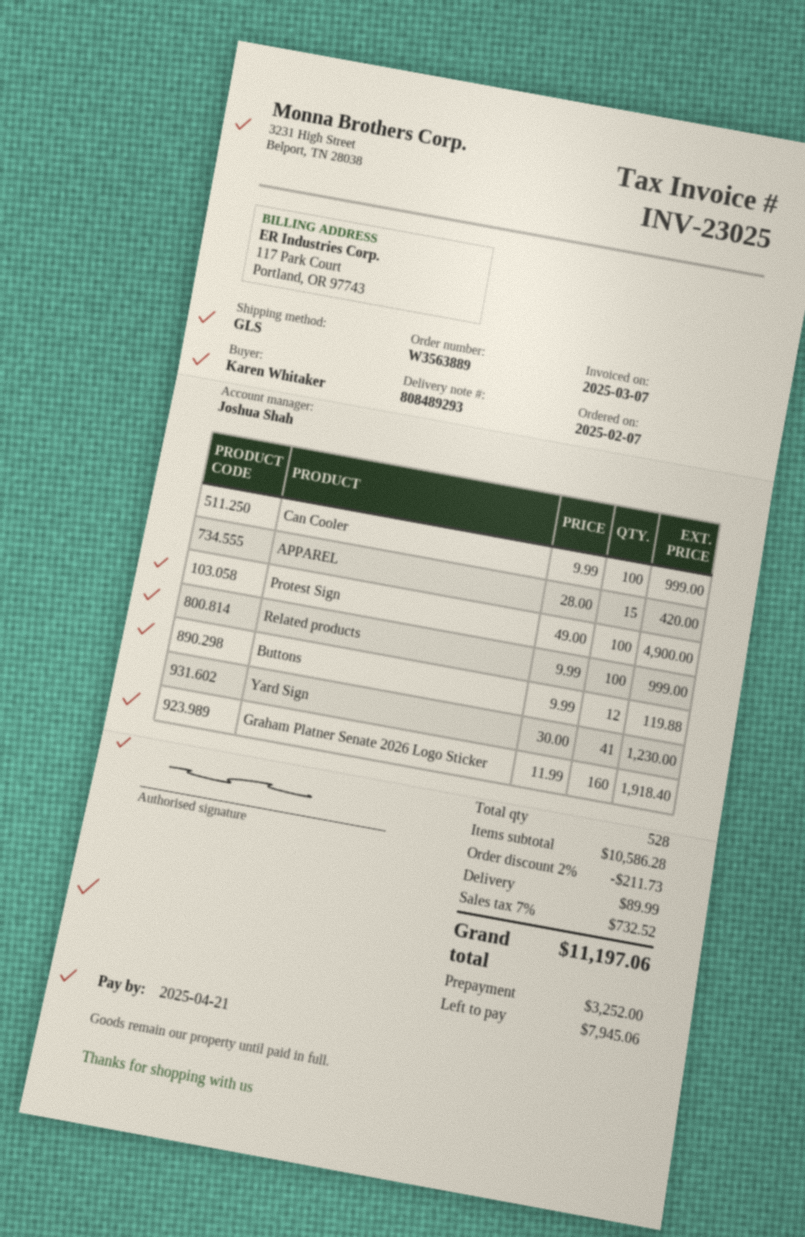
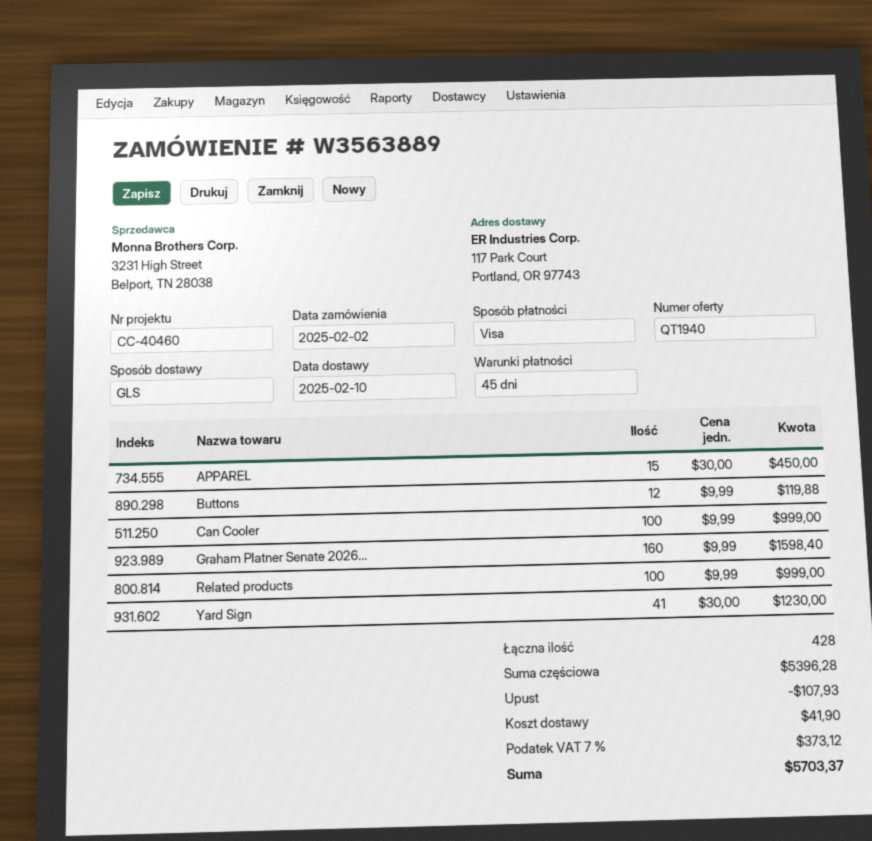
order date: 2025-02-07 -> 2025-02-02
APPAREL: 15 x 28.00 = 420.00 -> 15 x 30.00 = 450.00
Protest Sign: 100 x 49.00 = 4900.00 -> none
Graham Platner Senate 2026 Logo Sticker: 160 x 11.99 = 1918.40 -> 160 x 9.99 = 1598.40
total quantity: 528 -> 428
subtotal: 10586.28 -> 5396.28
discount: 211.73 -> 107.93
shipping: 89.99 -> 41.90
tax: 7% = 732.52 -> 7% = 373.12
total: 11197.06 -> 5703.37

